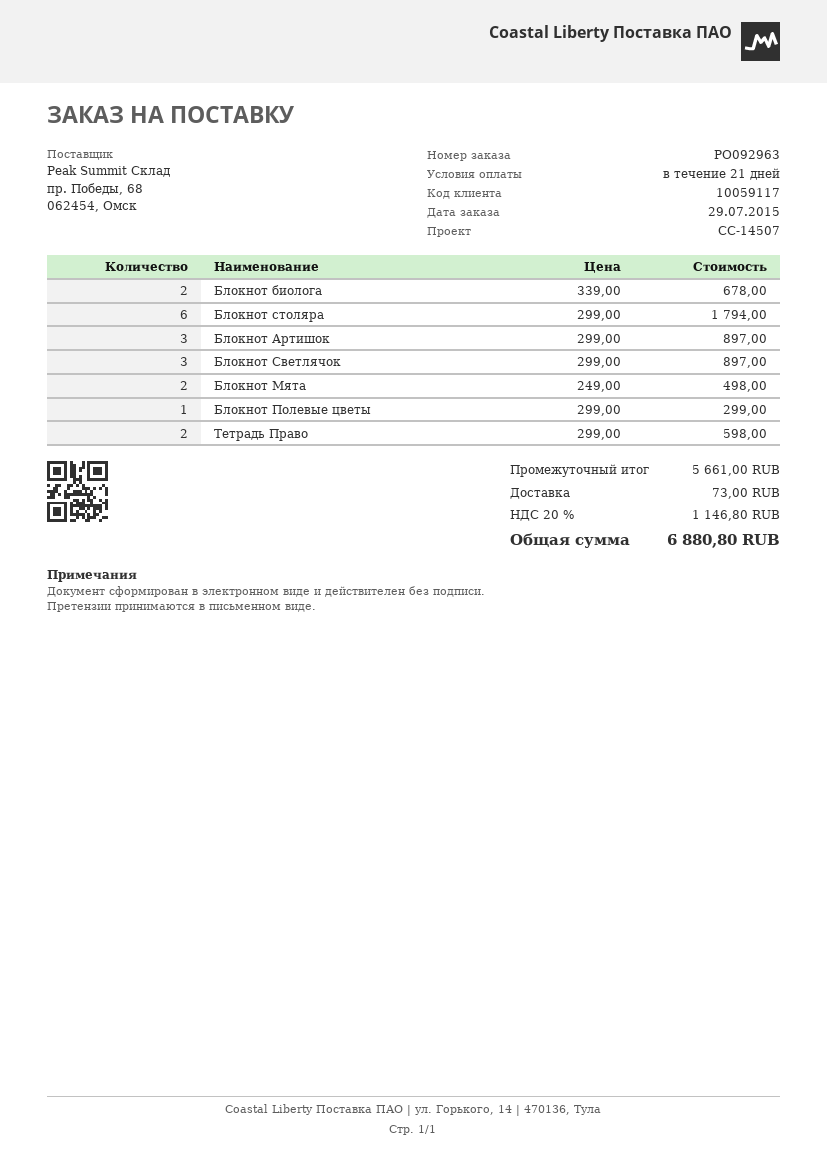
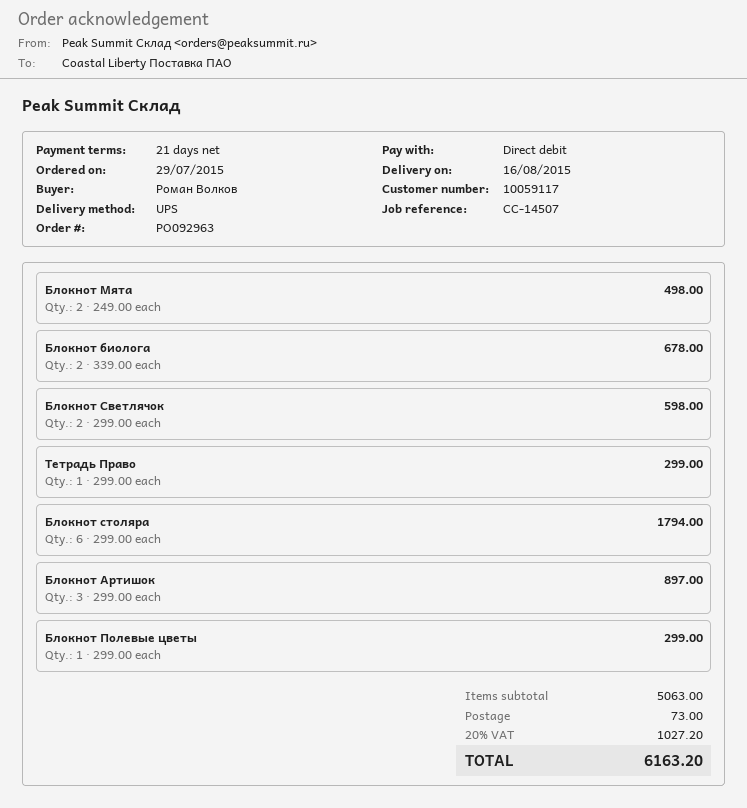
Блокнот Светлячок: 3 x 299.00 = 897.00 -> 2 x 299.00 = 598.00
Тетрадь Право: 2 x 299.00 = 598.00 -> 1 x 299.00 = 299.00
subtotal: 5661.00 -> 5063.00
tax: 20% = 1146.80 -> 20% = 1027.20
total: 6880.80 -> 6163.20

